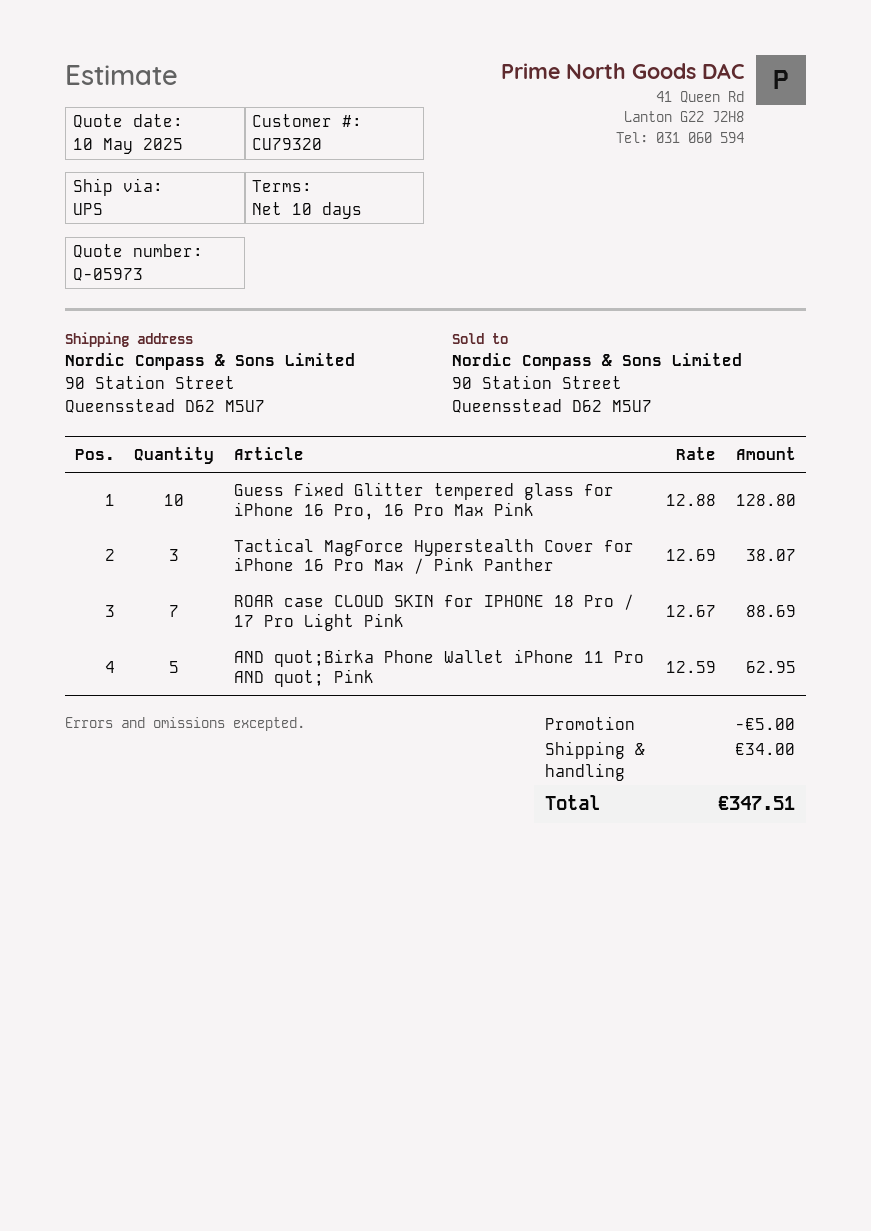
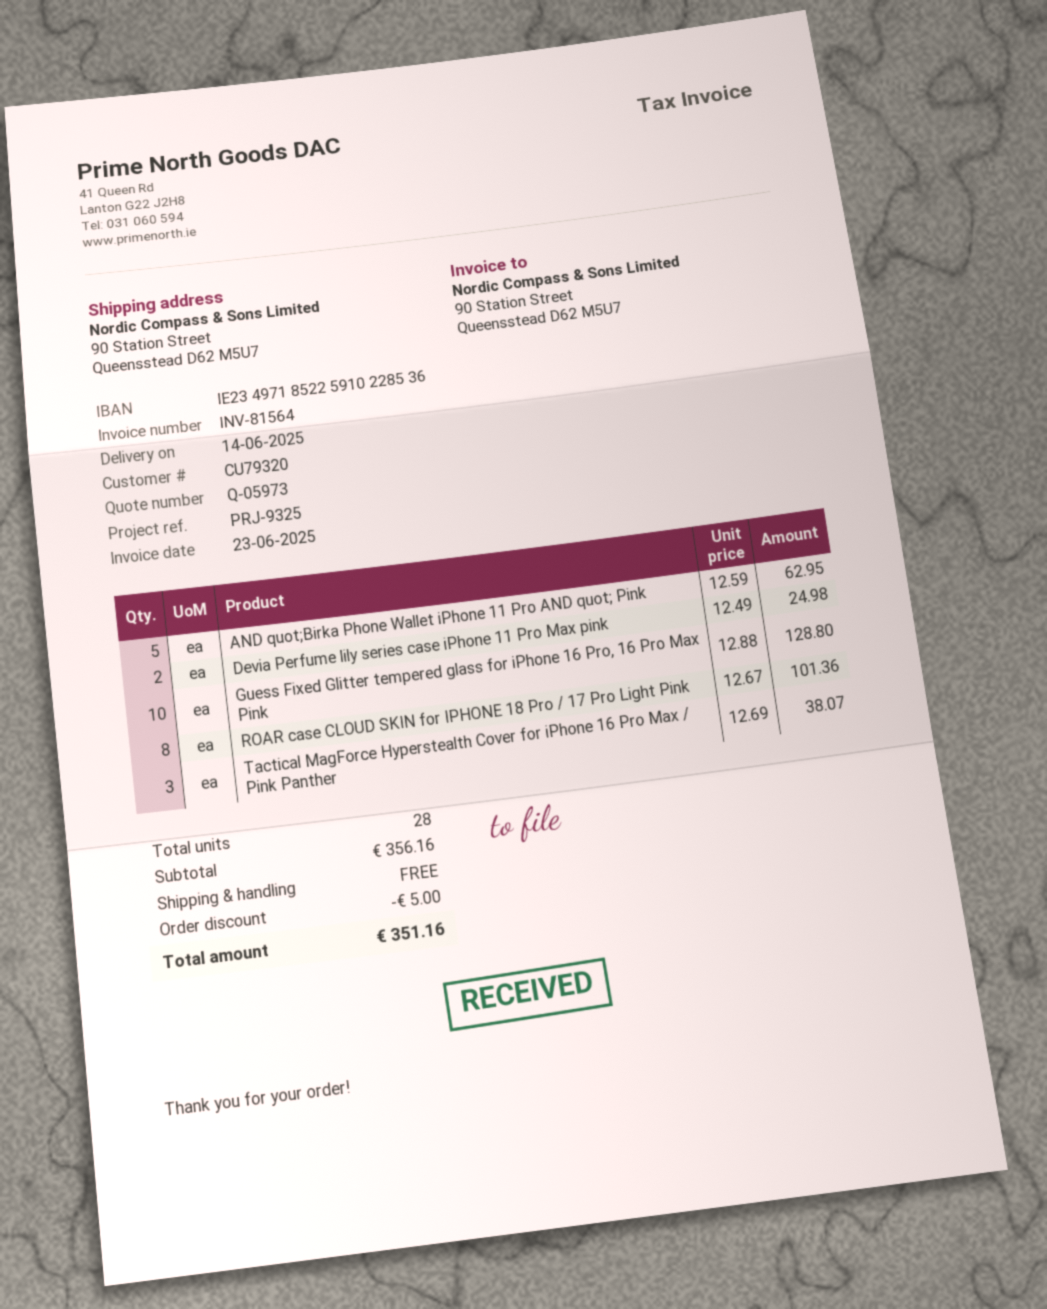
ROAR case CLOUD SKIN for IPHONE 18 Pro / 17 Pro Light Pink: 7 x 12.67 = 88.69 -> 8 x 12.67 = 101.36
Devia Perfume lily series case iPhone 11 Pro Max pink: none -> 2 x 12.49 = 24.98
shipping: 34.00 -> 0.00
total: 347.51 -> 351.16

